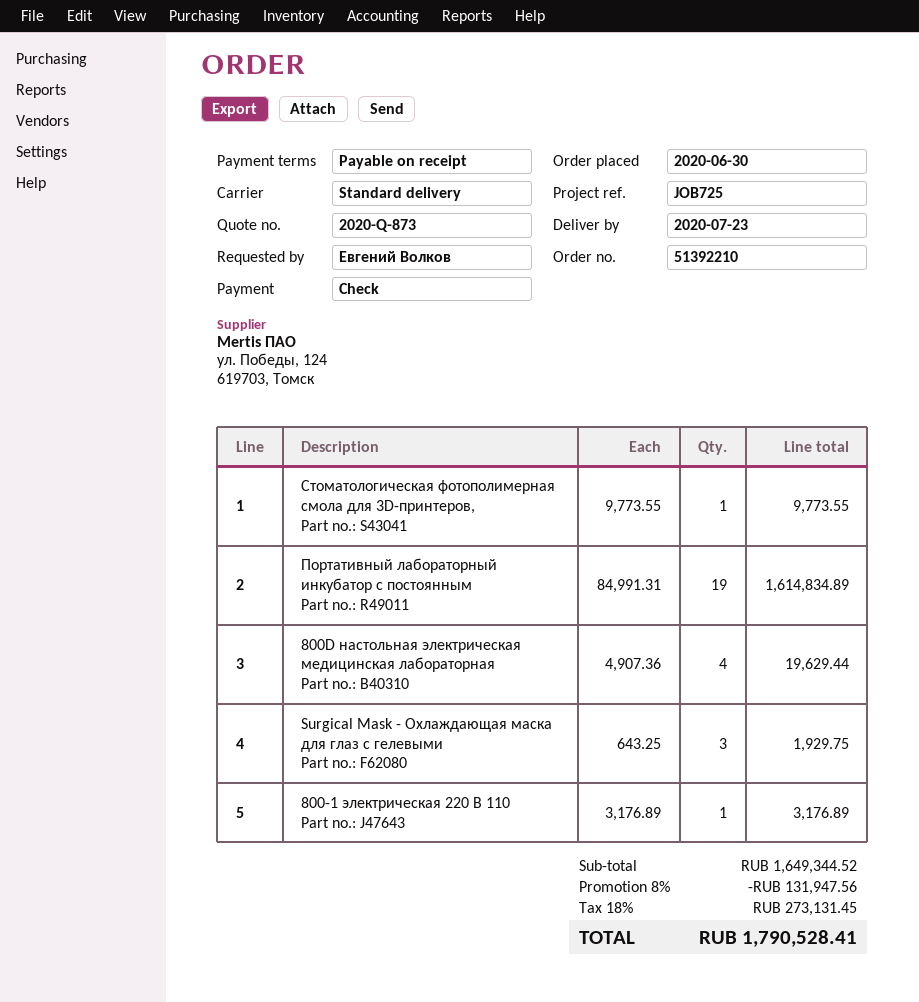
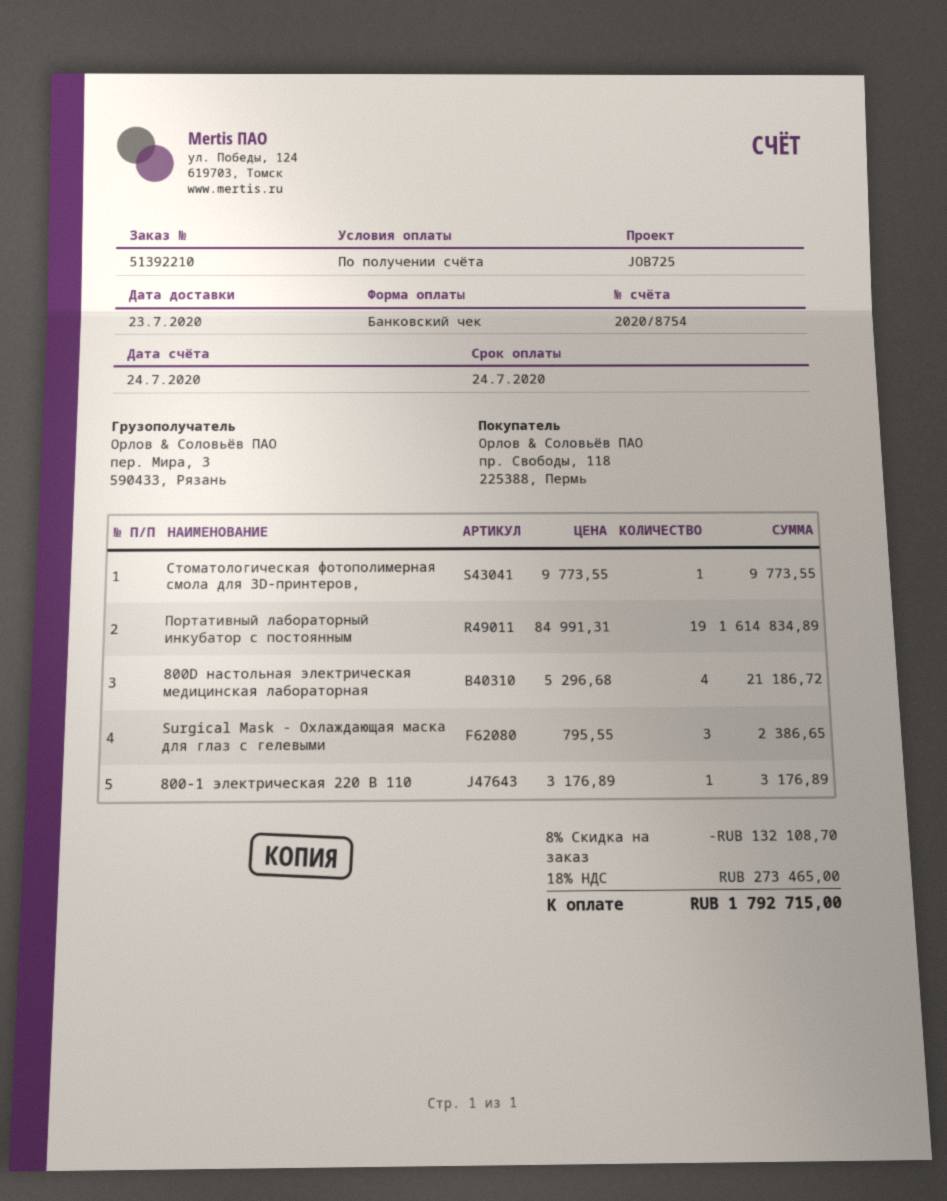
800D настольная электрическая медицинская лабораторная: 4 x 4907.36 = 19629.44 -> 4 x 5296.68 = 21186.72
Surgical Mask - Охлаждающая маска для глаз с гелевыми: 3 x 643.25 = 1929.75 -> 3 x 795.55 = 2386.65
discount: 8% = 131947.56 -> 8% = 132108.70
tax: 18% = 273131.45 -> 18% = 273465.00
total: 1790528.41 -> 1792715.00

